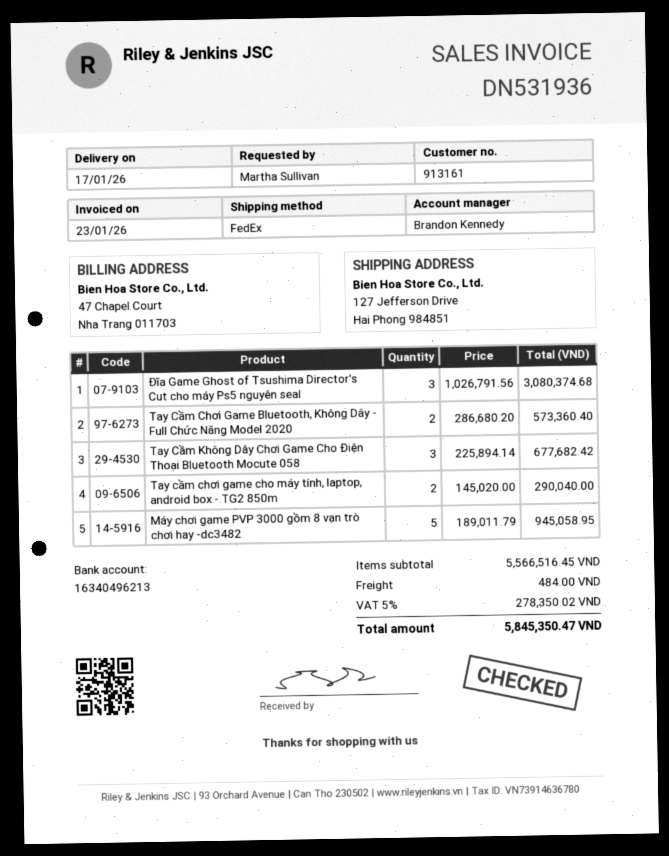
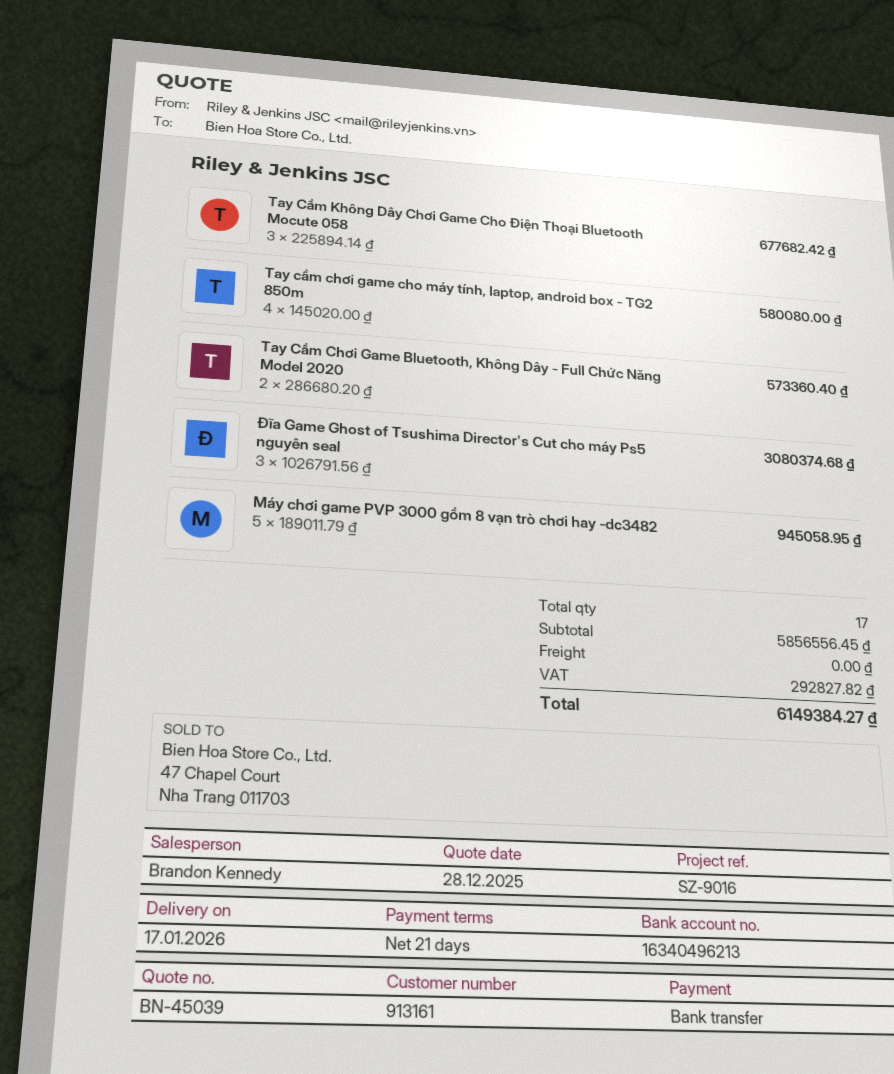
Tay cầm chơi game cho máy tính, laptop, android box - TG2 850m: 2 x 145020.00 = 290040.00 -> 4 x 145020.00 = 580080.00
subtotal: 5566516.45 -> 5856556.45
shipping: 484.00 -> 0.00
tax: 278350.02 -> 292827.82
total: 5845350.47 -> 6149384.27

